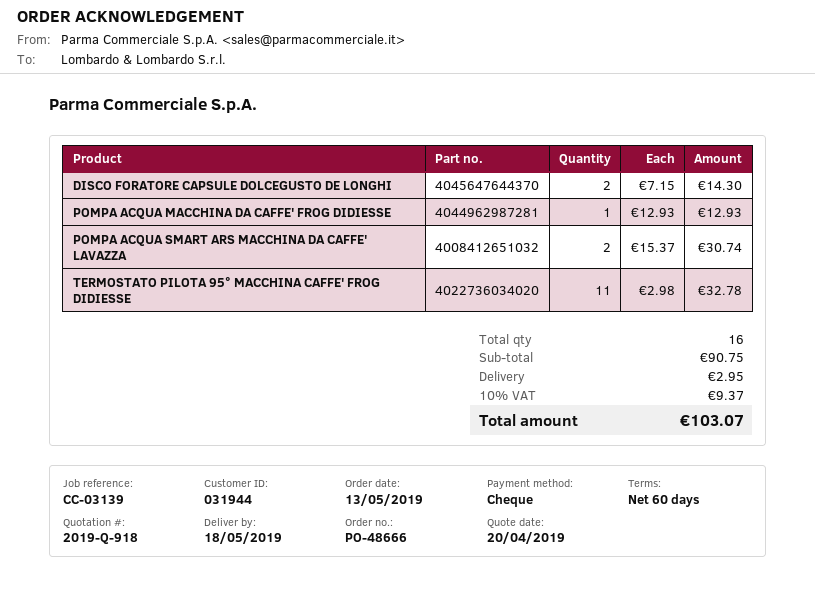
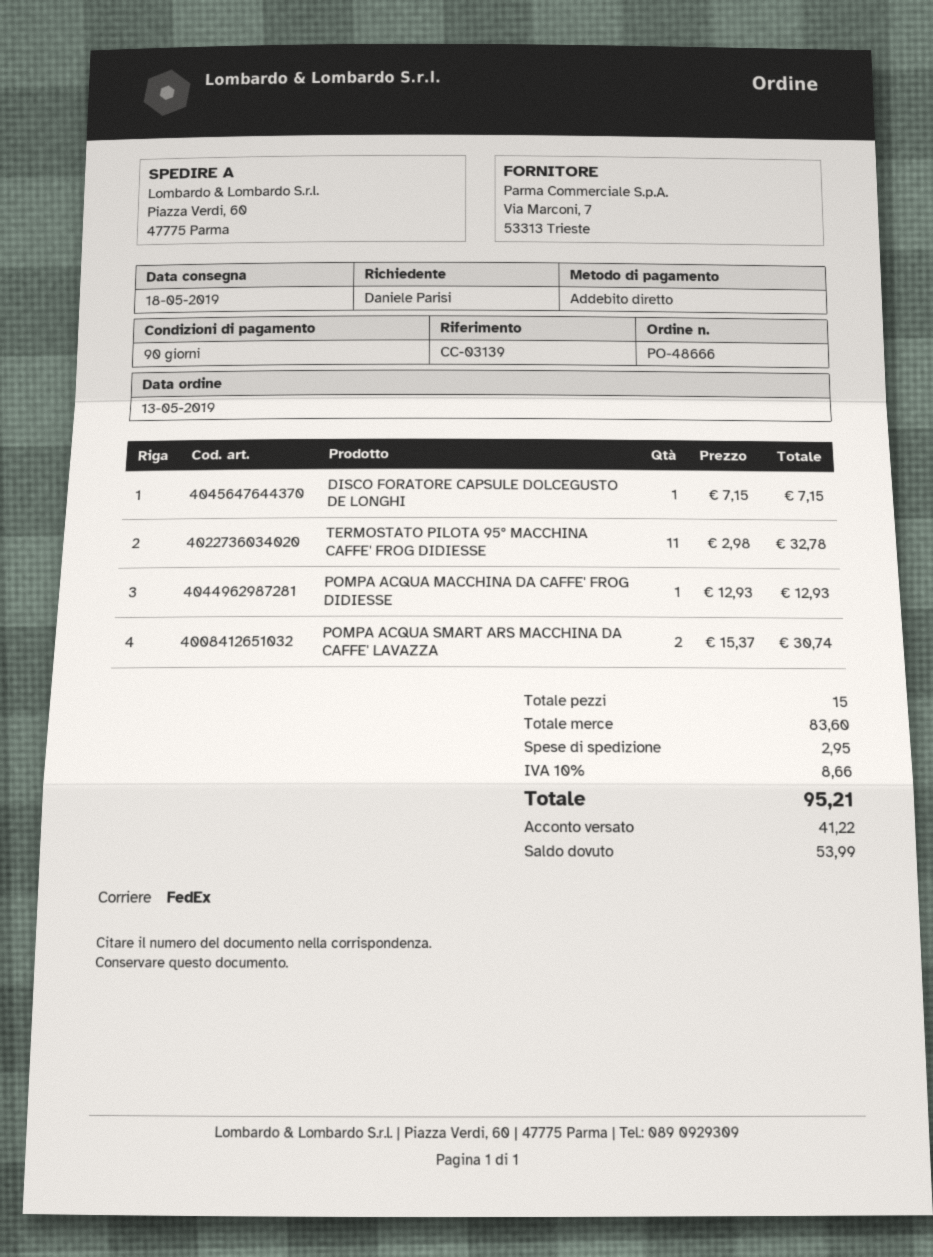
payment terms: 60 days -> 90 days
payment method: cheque -> direct debit
DISCO FORATORE CAPSULE DOLCEGUSTO DE LONGHI: 2 x 7.15 = 14.30 -> 1 x 7.15 = 7.15
total quantity: 16 -> 15
subtotal: 90.75 -> 83.60
tax: 10% = 9.37 -> 10% = 8.66
total: 103.07 -> 95.21

